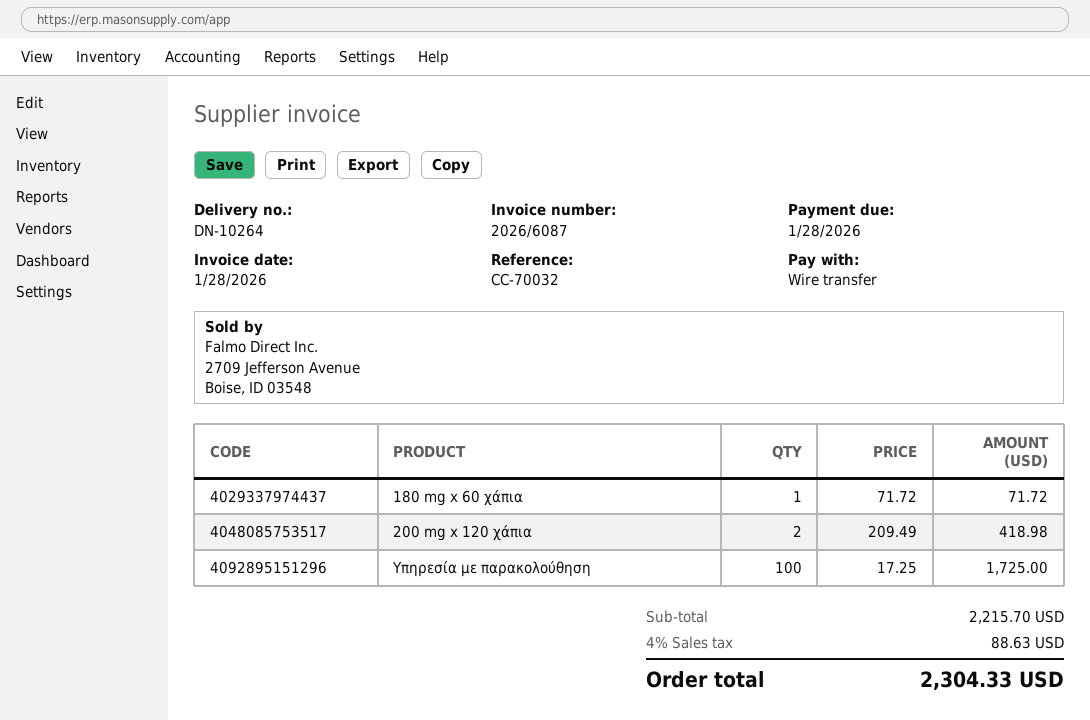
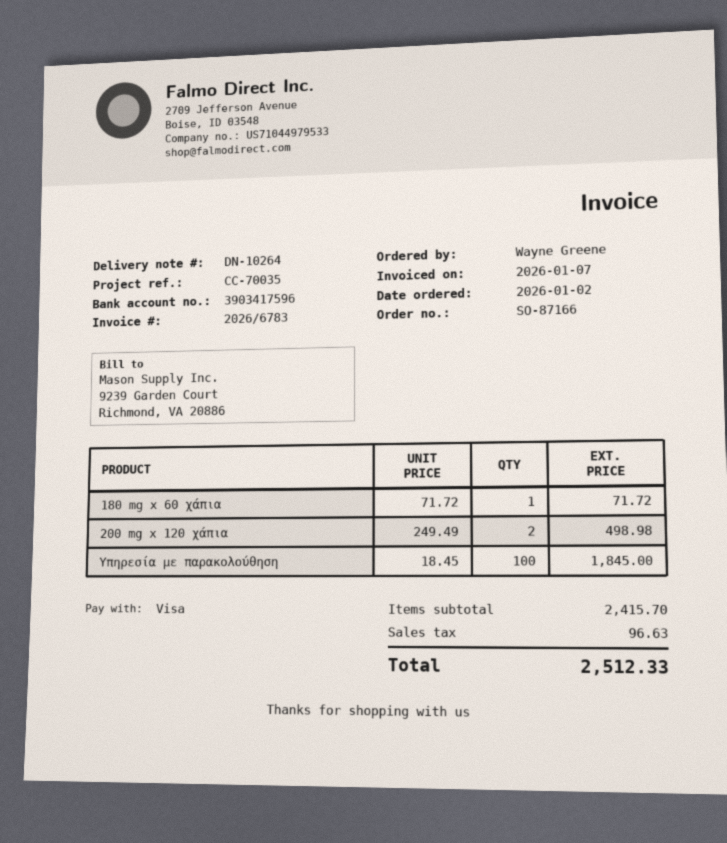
invoice number: 2026/6087 -> 2026/6783
invoice date: 2026-01-28 -> 2026-01-07
reference: CC-70032 -> CC-70035
payment method: bank transfer -> Visa
200 mg x 120 χάπια: 2 x 209.49 = 418.98 -> 2 x 249.49 = 498.98
Υπηρεσία με παρακολούθηση: 100 x 17.25 = 1725.00 -> 100 x 18.45 = 1845.00
subtotal: 2215.70 -> 2415.70
tax: 88.63 -> 96.63
total: 2304.33 -> 2512.33

